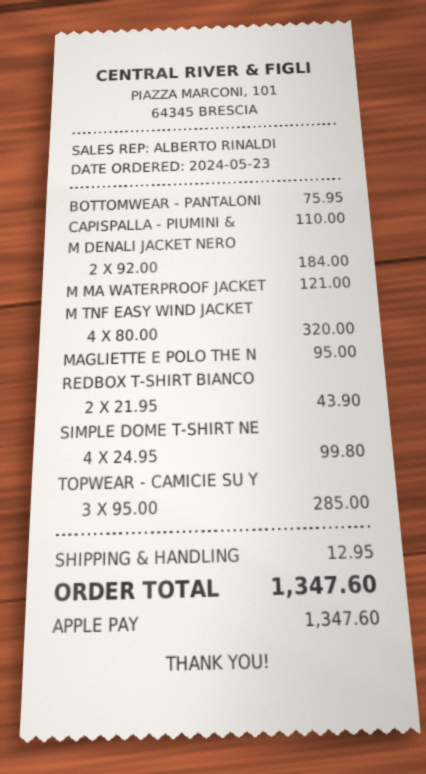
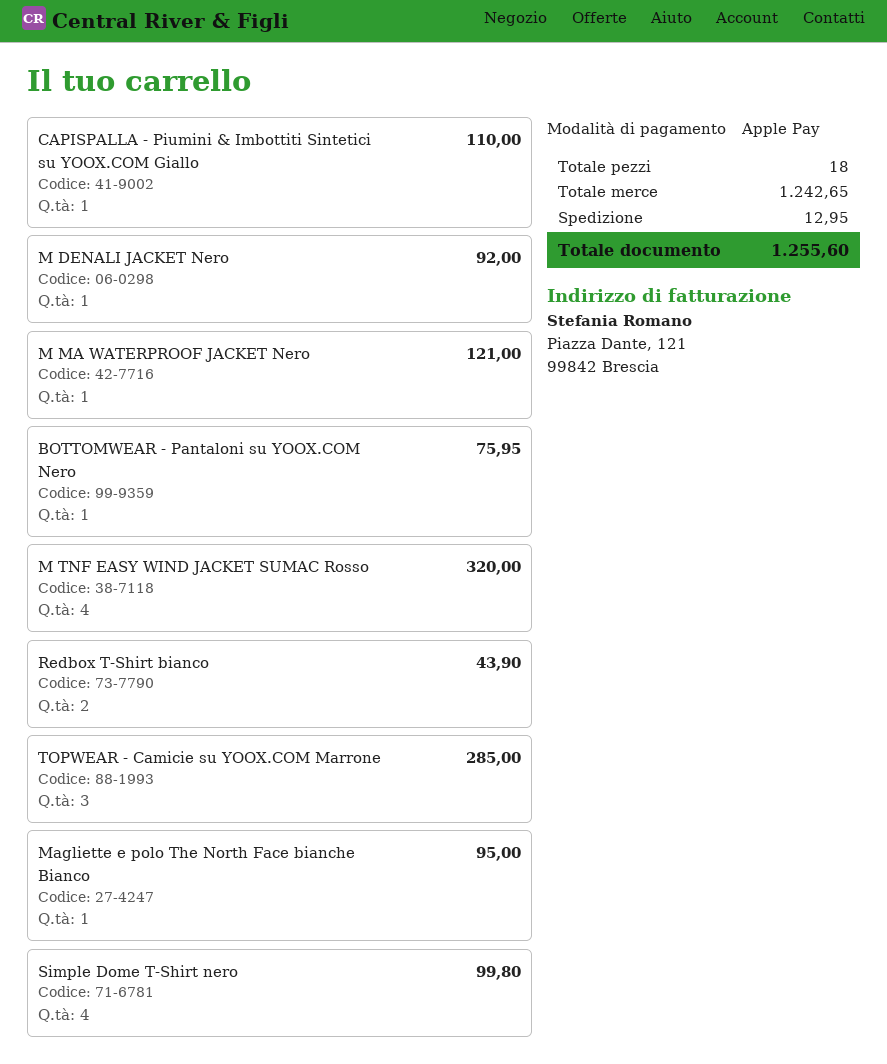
M DENALI JACKET NERO: 2 for 184.00 -> 1 for 92.00
total: 1347.60 -> 1255.60

